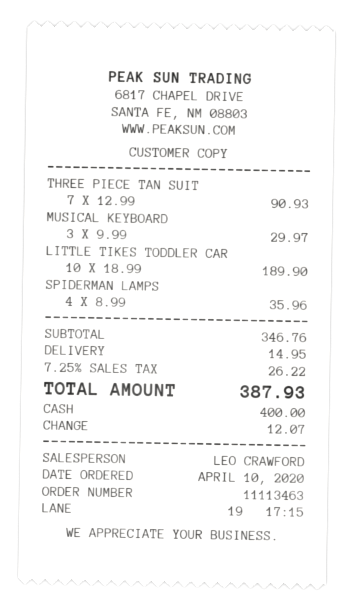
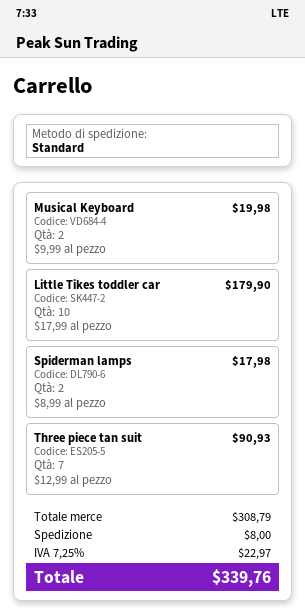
MUSICAL KEYBOARD: 3 x 9.99 = 29.97 -> 2 x 9.99 = 19.98
LITTLE TIKES TODDLER CAR: 10 x 18.99 = 189.90 -> 10 x 17.99 = 179.90
SPIDERMAN LAMPS: 4 x 8.99 = 35.96 -> 2 x 8.99 = 17.98
subtotal: 346.76 -> 308.79
shipping: 14.95 -> 8.00
tax: 7.25% = 26.22 -> 7.25% = 22.97
total: 387.93 -> 339.76

